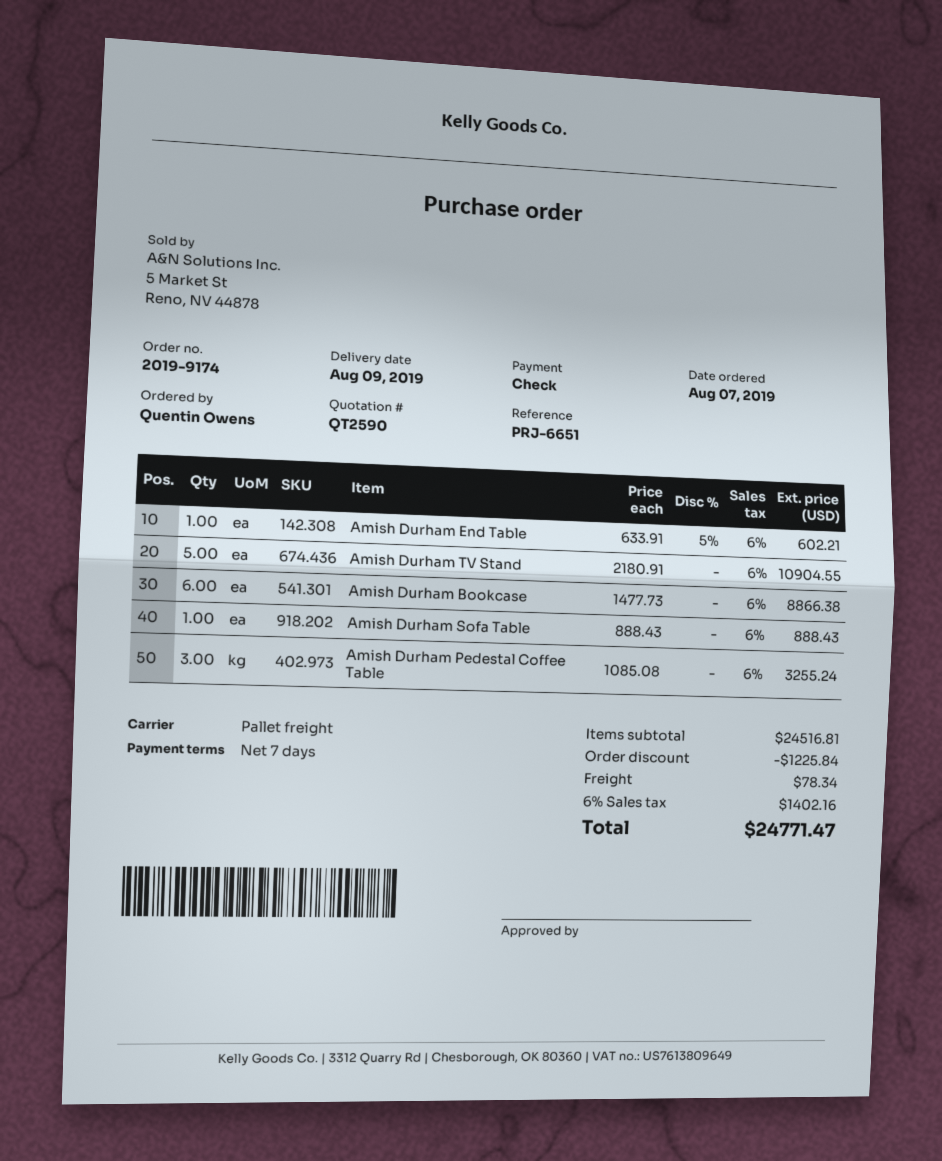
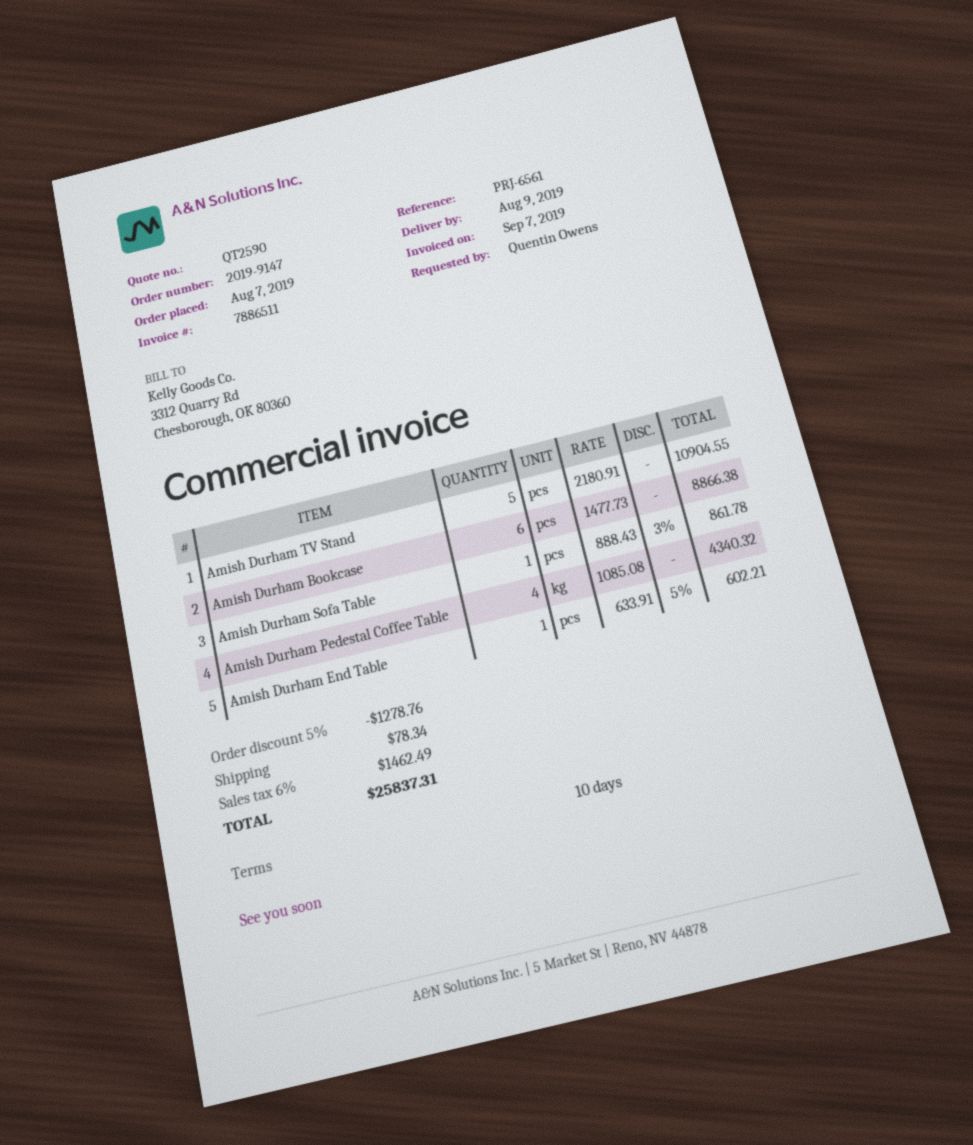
order number: 2019-9174 -> 2019-9147
payment terms: 7 days -> 10 days
reference: PRJ-6651 -> PRJ-6561
Amish Durham Sofa Table: 1 x 888.43 = 888.43 -> 1 x 888.43 - 3% = 861.78
Amish Durham Pedestal Coffee Table: 3 x 1085.08 = 3255.24 -> 4 x 1085.08 = 4340.32
discount: 1225.84 -> 1278.76
tax: 6% = 1402.16 -> 6% = 1462.49
total: 24771.47 -> 25837.31

